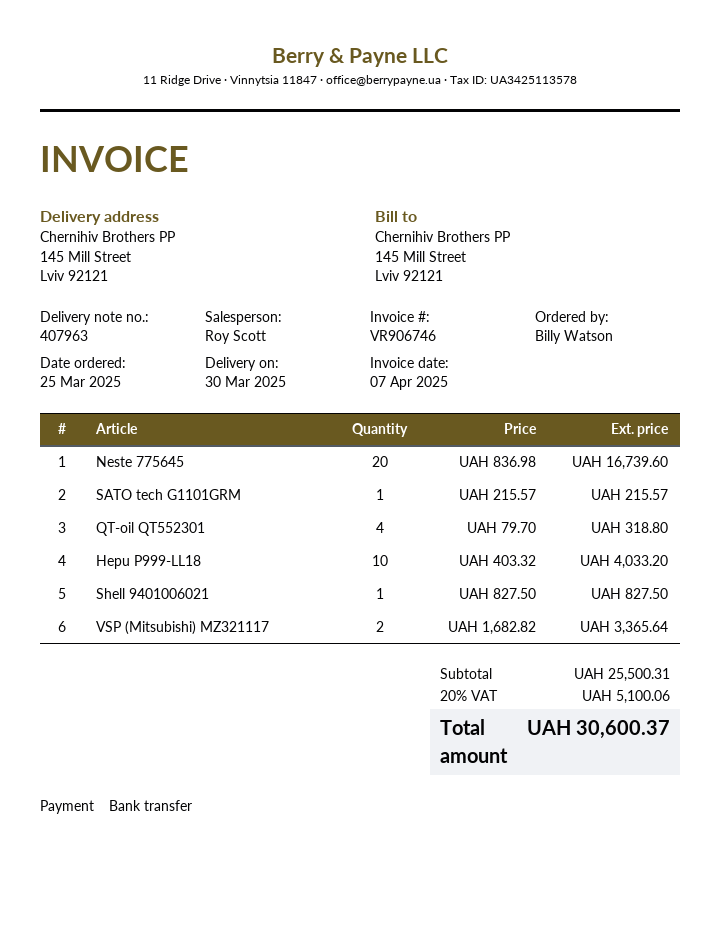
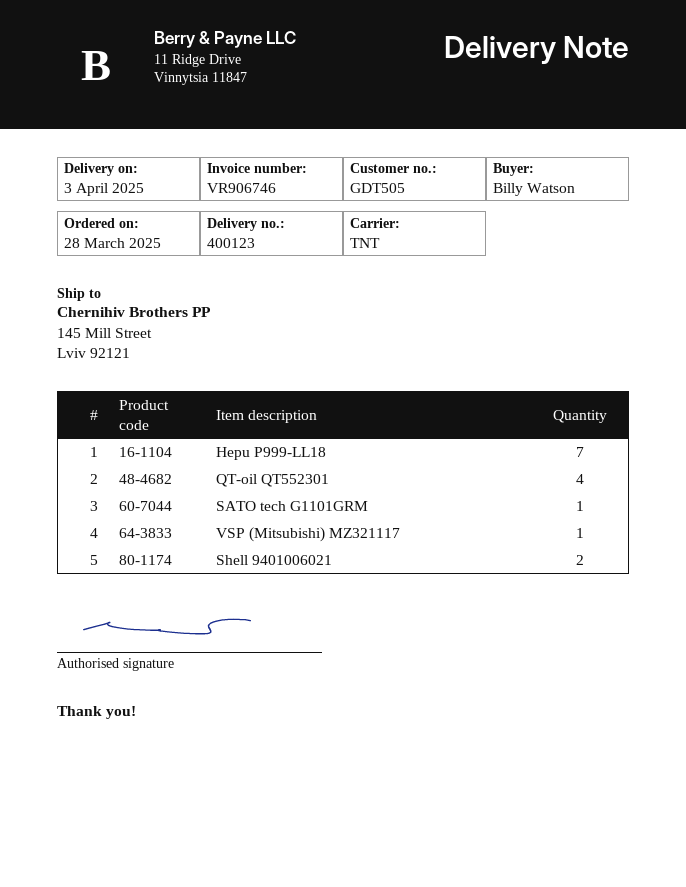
order date: 2025-03-25 -> 2025-03-28
delivery note number: 407963 -> 400123
delivery date: 2025-03-30 -> 2025-04-03
Neste 775645: 20 -> none
Hepu P999-LL18: 10 -> 7
Shell 9401006021: 1 -> 2
VSP (Mitsubishi) MZ321117: 2 -> 1

